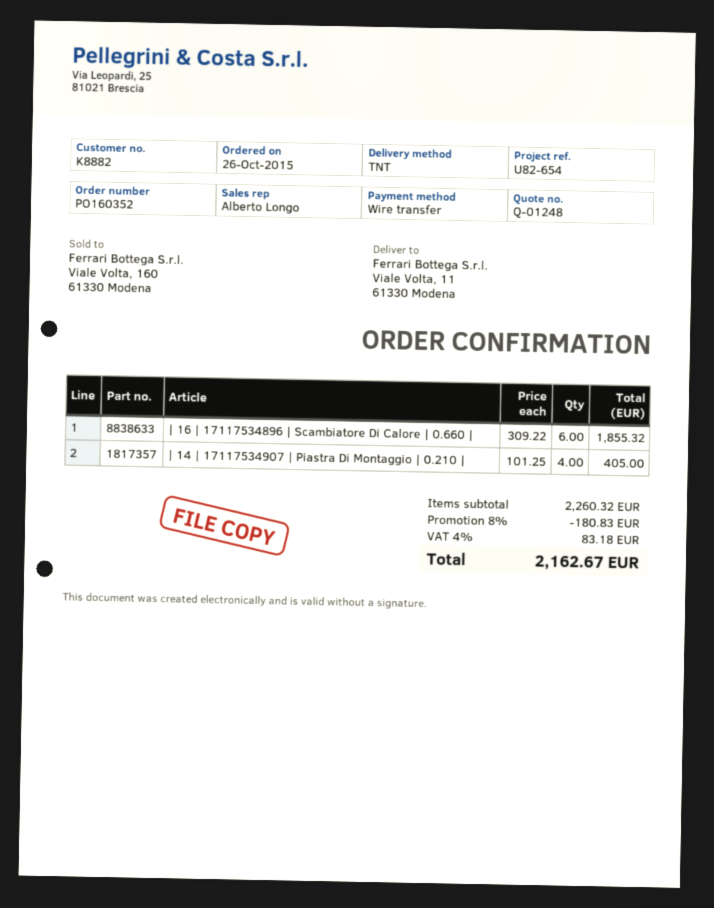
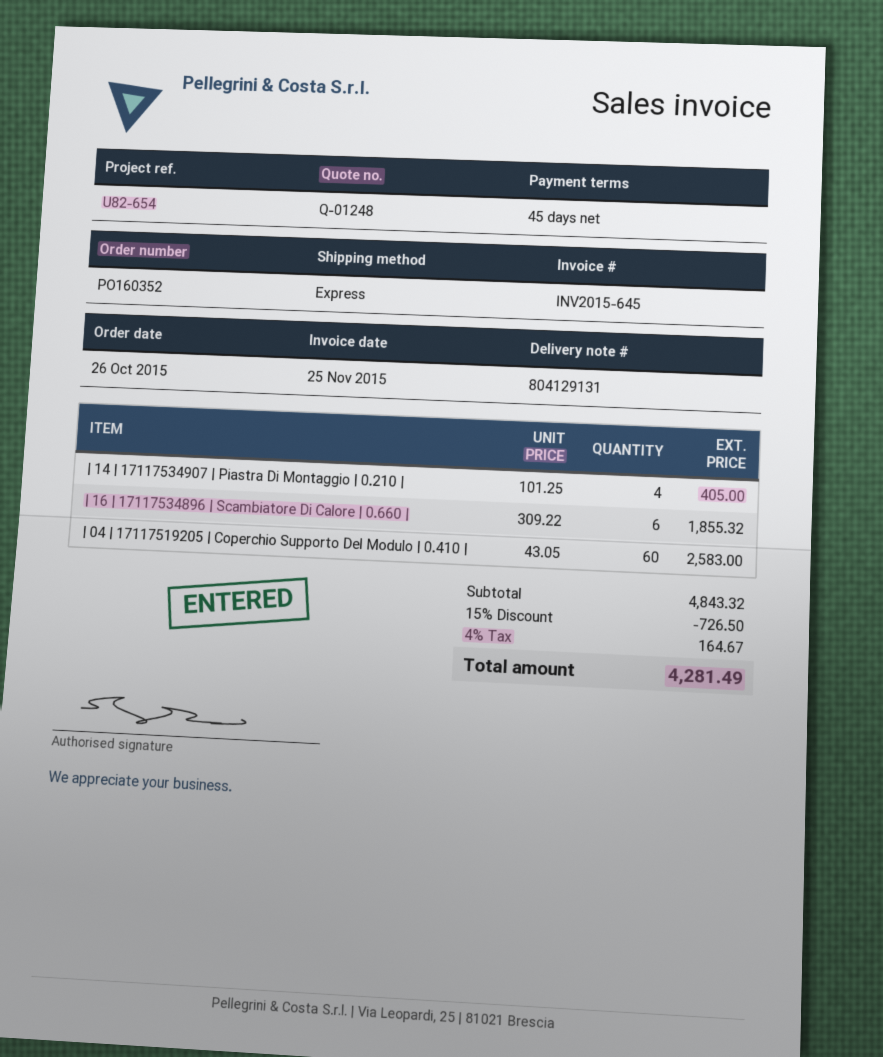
shipping method: TNT -> express
| 04 | 17117519205 | Coperchio Supporto Del Modulo | 0.410 |: none -> 60 x 43.05 = 2583.00
subtotal: 2260.32 -> 4843.32
discount: 8% = 180.83 -> 15% = 726.50
tax: 4% = 83.18 -> 4% = 164.67
total: 2162.67 -> 4281.49

